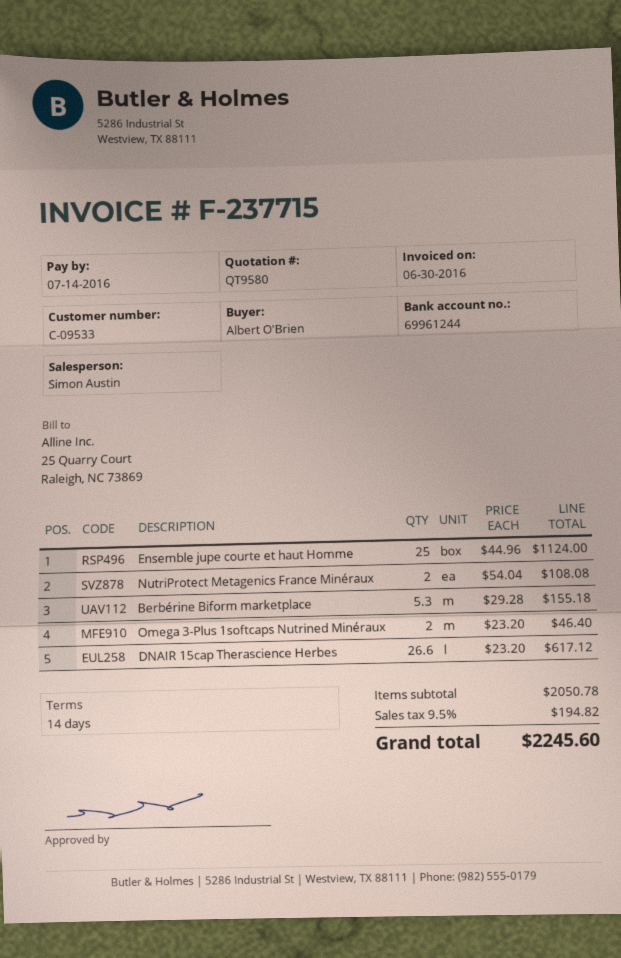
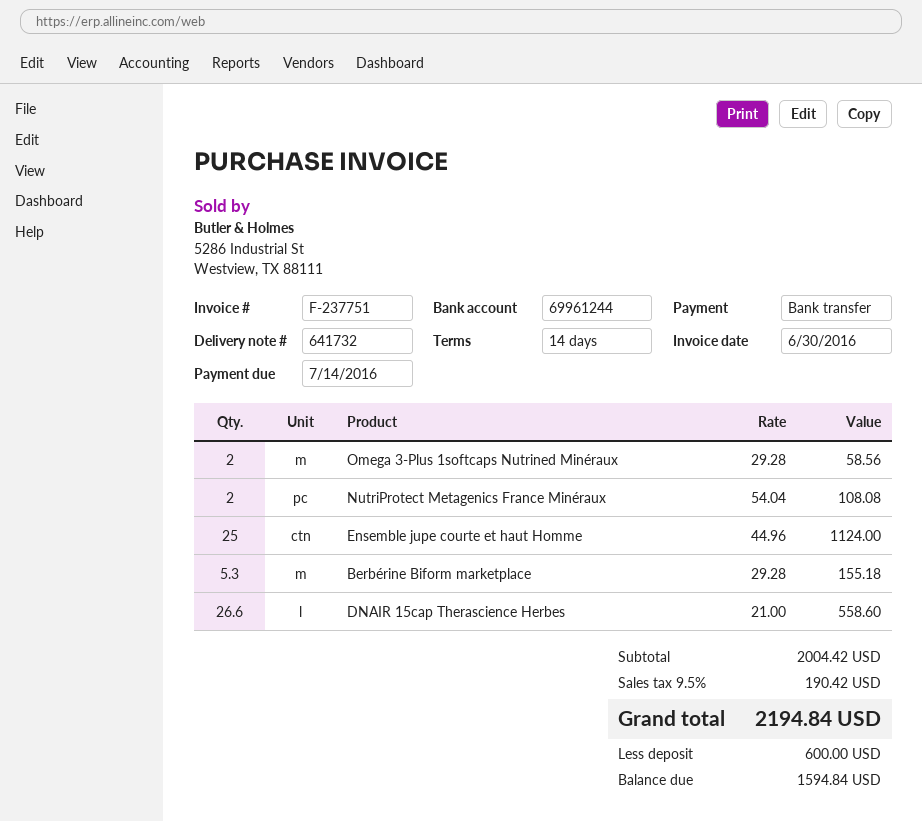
invoice number: F-237715 -> F-237751
Omega 3-Plus 1softcaps Nutrined Minéraux: 2 x 23.20 = 46.40 -> 2 x 29.28 = 58.56
DNAIR 15cap Therascience Herbes: 26.6 x 23.20 = 617.12 -> 26.6 x 21.00 = 558.60
subtotal: 2050.78 -> 2004.42
tax: 9.5% = 194.82 -> 9.5% = 190.42
total: 2245.60 -> 2194.84

